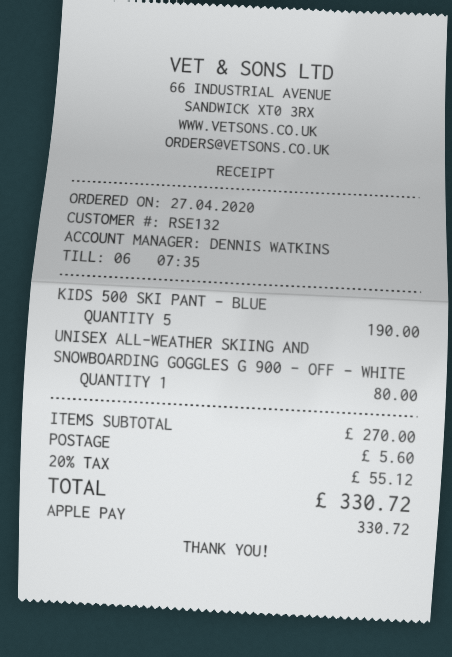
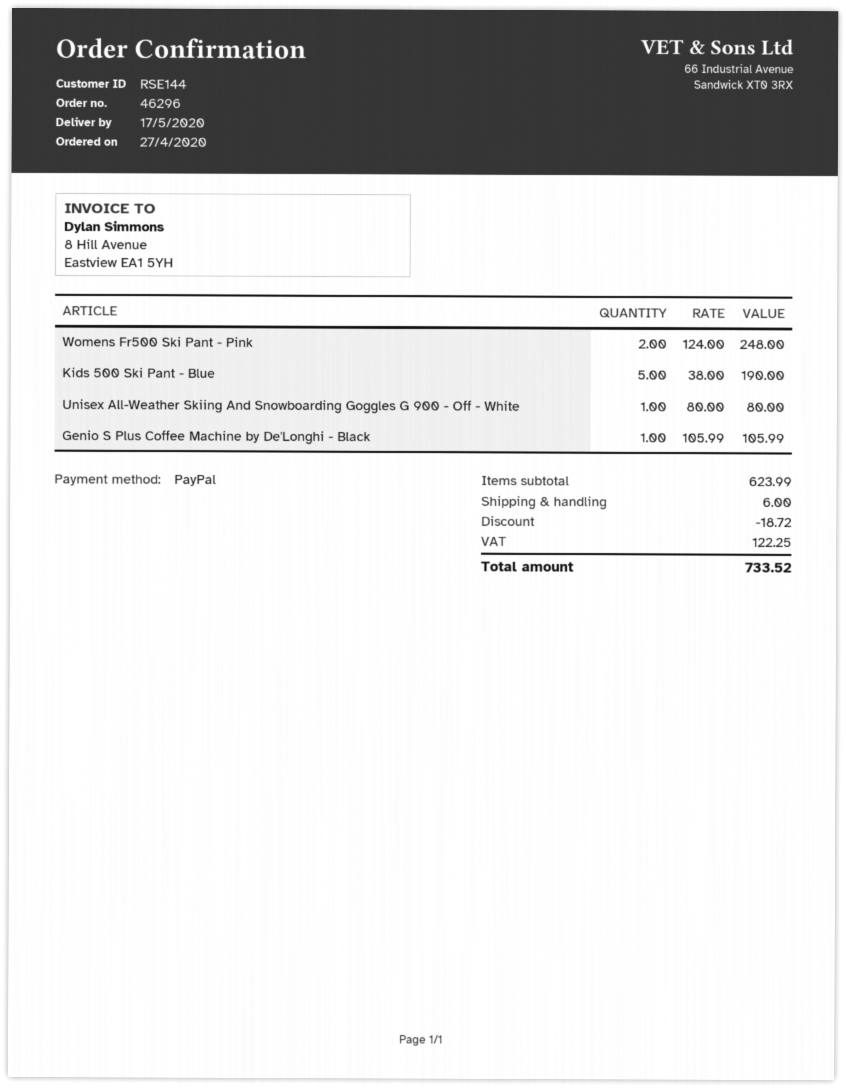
customer number: RSE132 -> RSE144
payment method: Apple Pay -> PayPal
Womens Fr500 Ski Pant - Pink: none -> 2 for 248.00
Genio S Plus Coffee Machine by De'Longhi - Black: none -> 1 for 105.99
subtotal: 270.00 -> 623.99
discount: none -> 18.72
shipping: 5.60 -> 6.00
tax: 55.12 -> 122.25
total: 330.72 -> 733.52

